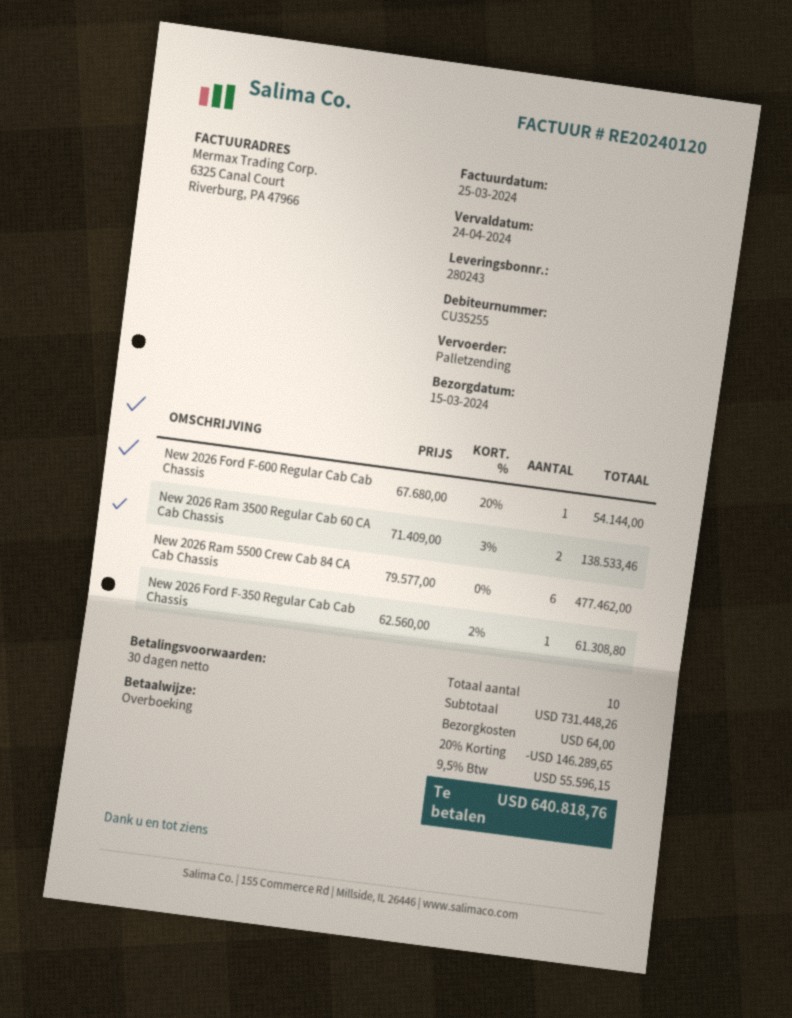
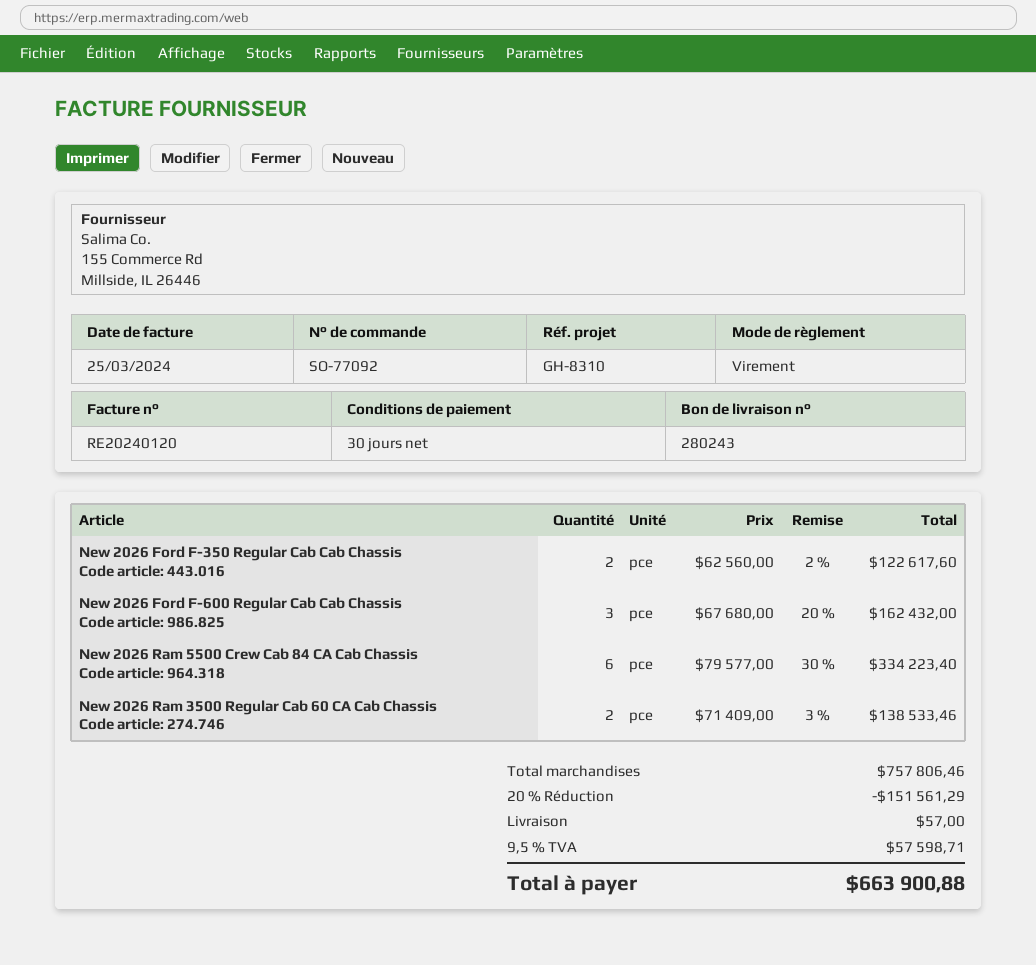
New 2026 Ford F-600 Regular Cab Cab Chassis: 1 x 67680.00 - 20% = 54144.00 -> 3 x 67680.00 - 20% = 162432.00
New 2026 Ram 5500 Crew Cab 84 CA Cab Chassis: 6 x 79577.00 = 477462.00 -> 6 x 79577.00 - 30% = 334223.40
New 2026 Ford F-350 Regular Cab Cab Chassis: 1 x 62560.00 - 2% = 61308.80 -> 2 x 62560.00 - 2% = 122617.60
subtotal: 731448.26 -> 757806.46
discount: 20% = 146289.65 -> 20% = 151561.29
shipping: 64.00 -> 57.00
tax: 9.5% = 55596.15 -> 9.5% = 57598.71
total: 640818.76 -> 663900.88

